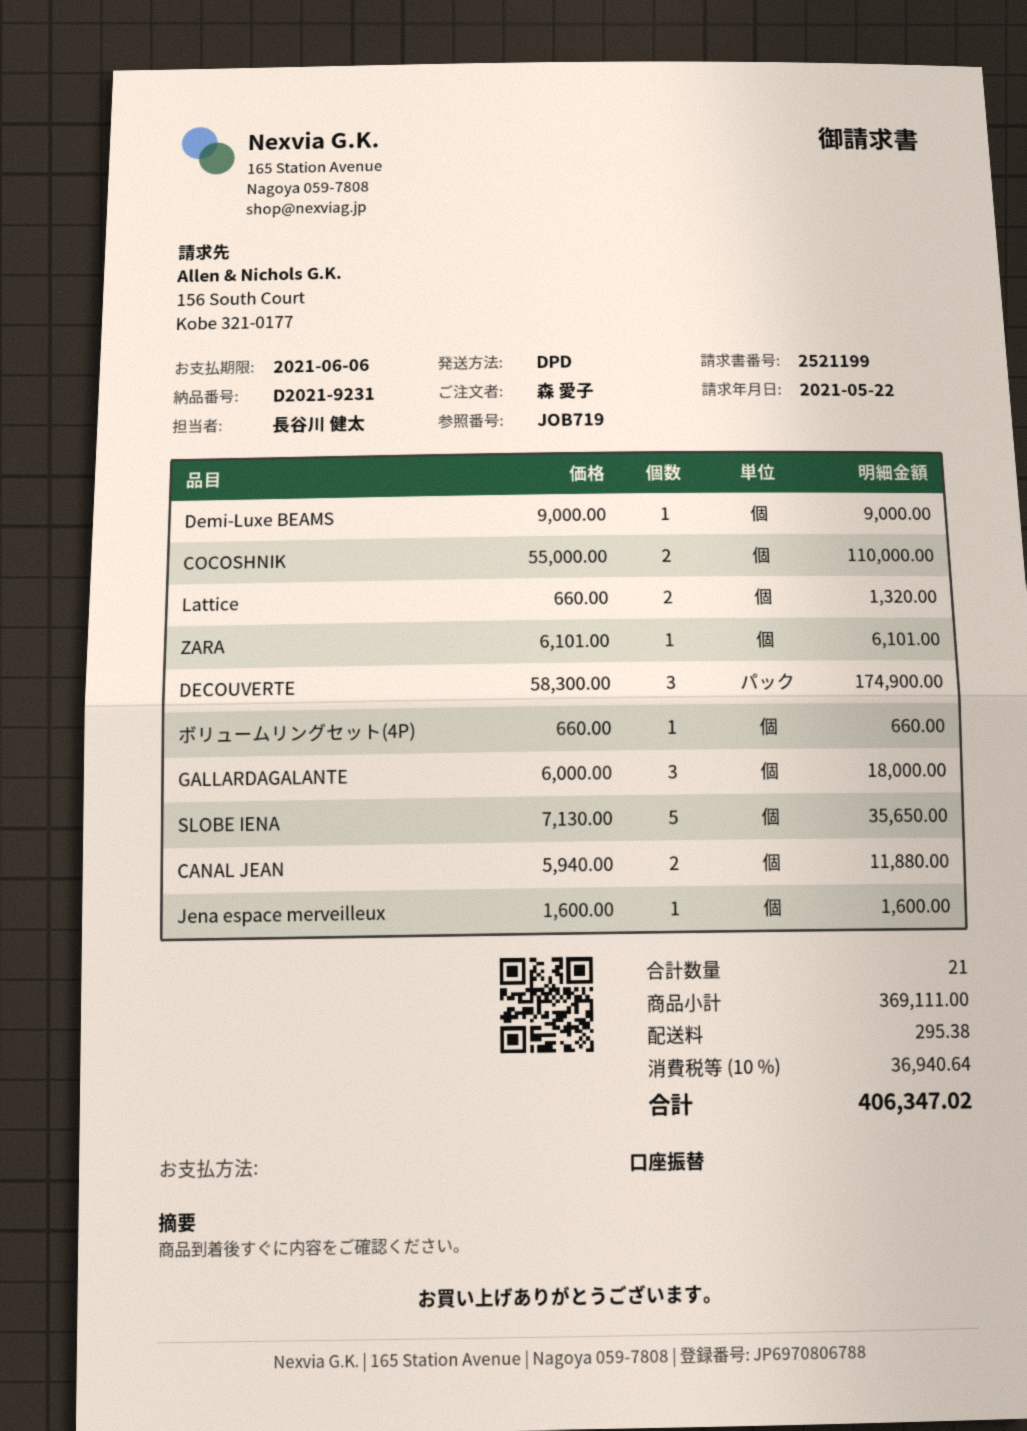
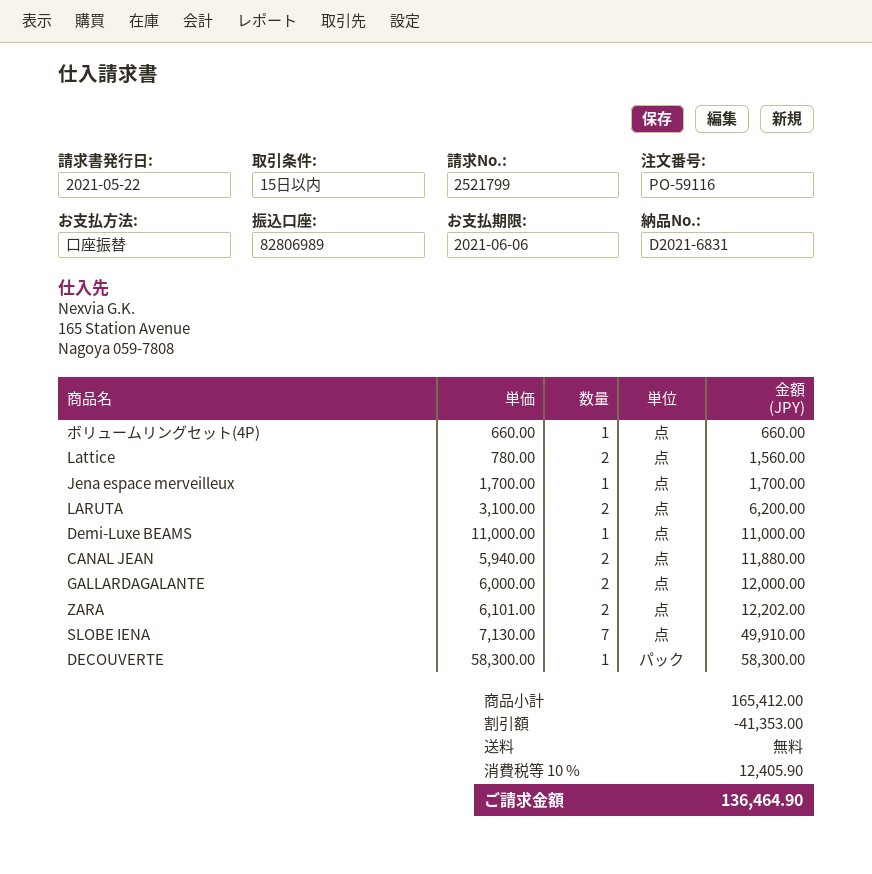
delivery note number: D2021-9231 -> D2021-6831
invoice number: 2521199 -> 2521799
Demi-Luxe BEAMS: 1 x 9000.00 = 9000.00 -> 1 x 11000.00 = 11000.00
COCOSHNIK: 2 x 55000.00 = 110000.00 -> none
Lattice: 2 x 660.00 = 1320.00 -> 2 x 780.00 = 1560.00
ZARA: 1 x 6101.00 = 6101.00 -> 2 x 6101.00 = 12202.00
DECOUVERTE: 3 x 58300.00 = 174900.00 -> 1 x 58300.00 = 58300.00
GALLARDAGALANTE: 3 x 6000.00 = 18000.00 -> 2 x 6000.00 = 12000.00
SLOBE IENA: 5 x 7130.00 = 35650.00 -> 7 x 7130.00 = 49910.00
Jena espace merveilleux: 1 x 1600.00 = 1600.00 -> 1 x 1700.00 = 1700.00
LARUTA: none -> 2 x 3100.00 = 6200.00
subtotal: 369111.00 -> 165412.00
discount: none -> 41353.00
shipping: 295.38 -> 0.00
tax: 10% = 36940.64 -> 10% = 12405.90
total: 406347.02 -> 136464.90

